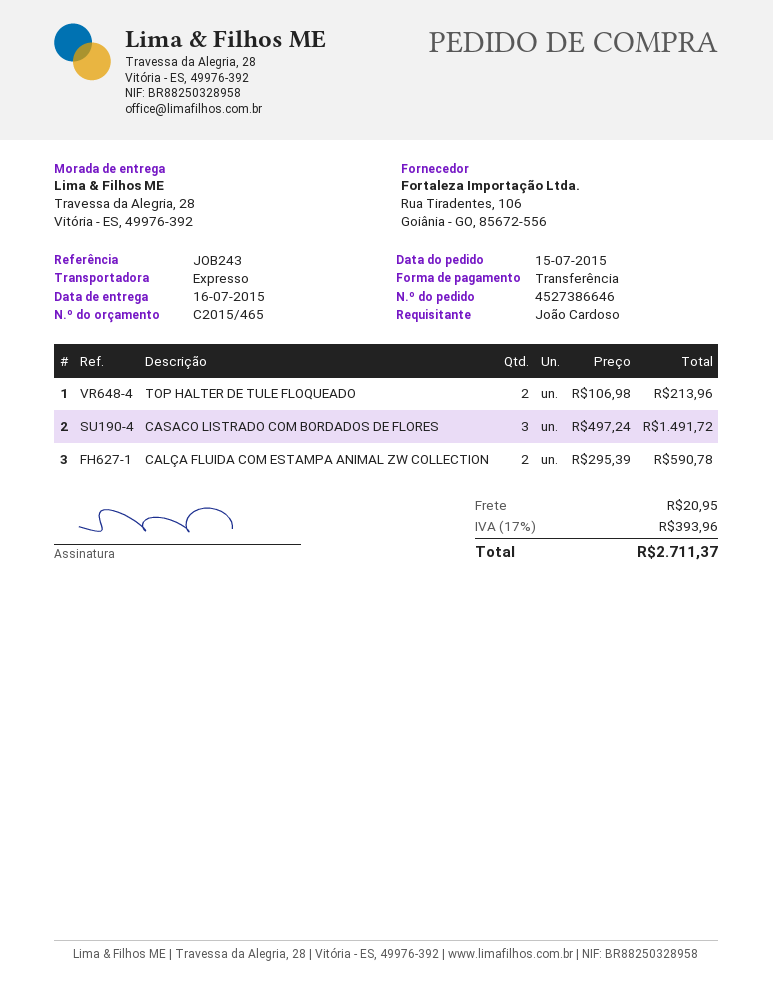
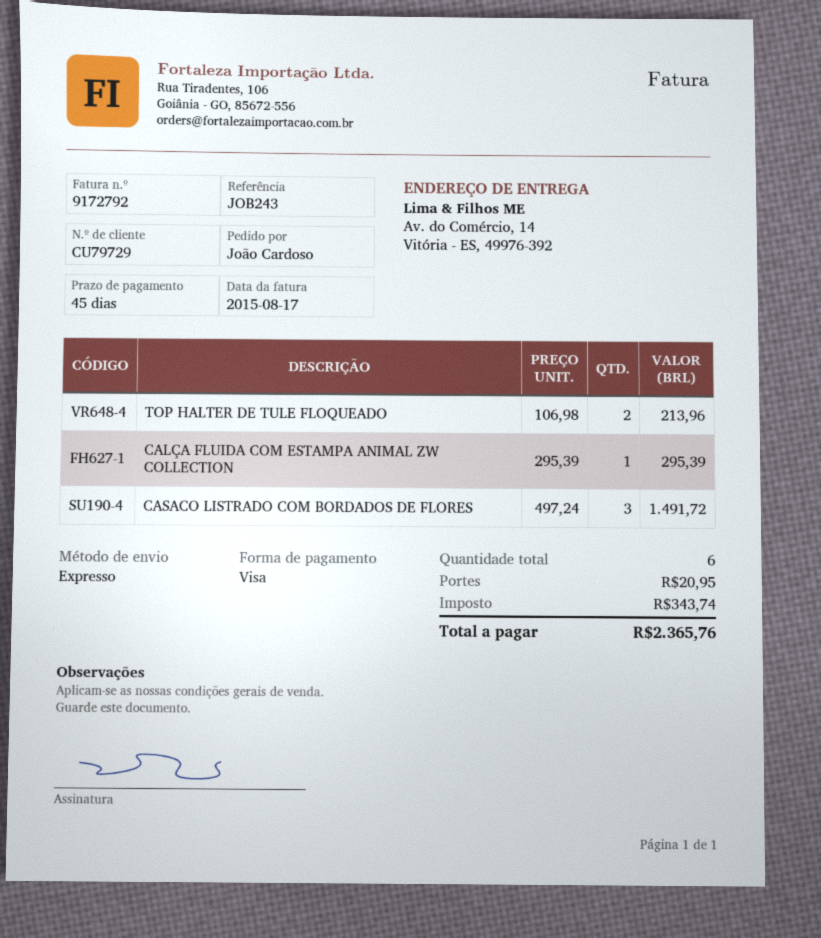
payment method: bank transfer -> Visa
ship to: Travessa da Alegria, 28, Vitória - ES, 49976-392 -> Av. do Comércio, 14, Vitória - ES, 49976-392
CALÇA FLUIDA COM ESTAMPA ANIMAL ZW COLLECTION: 2 x 295.39 = 590.78 -> 1 x 295.39 = 295.39
tax: 393.96 -> 343.74
total: 2711.37 -> 2365.76

